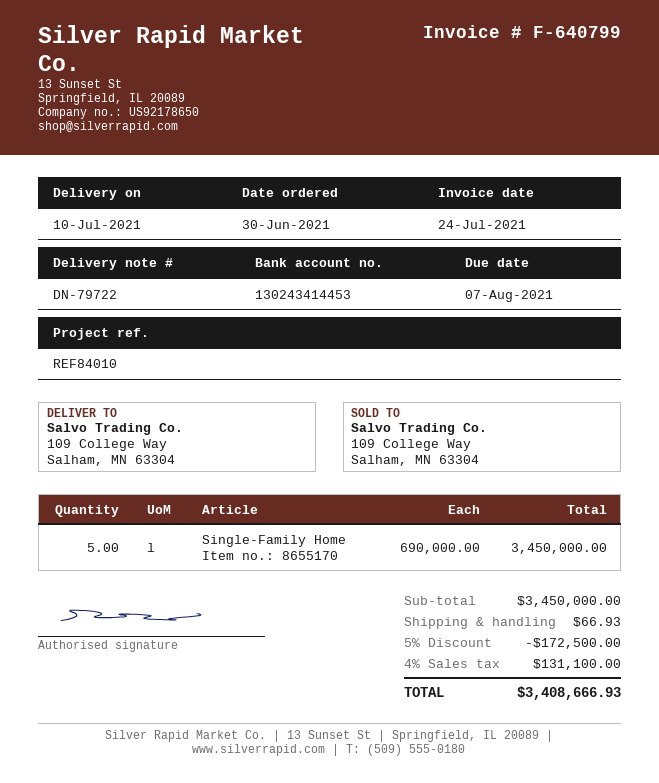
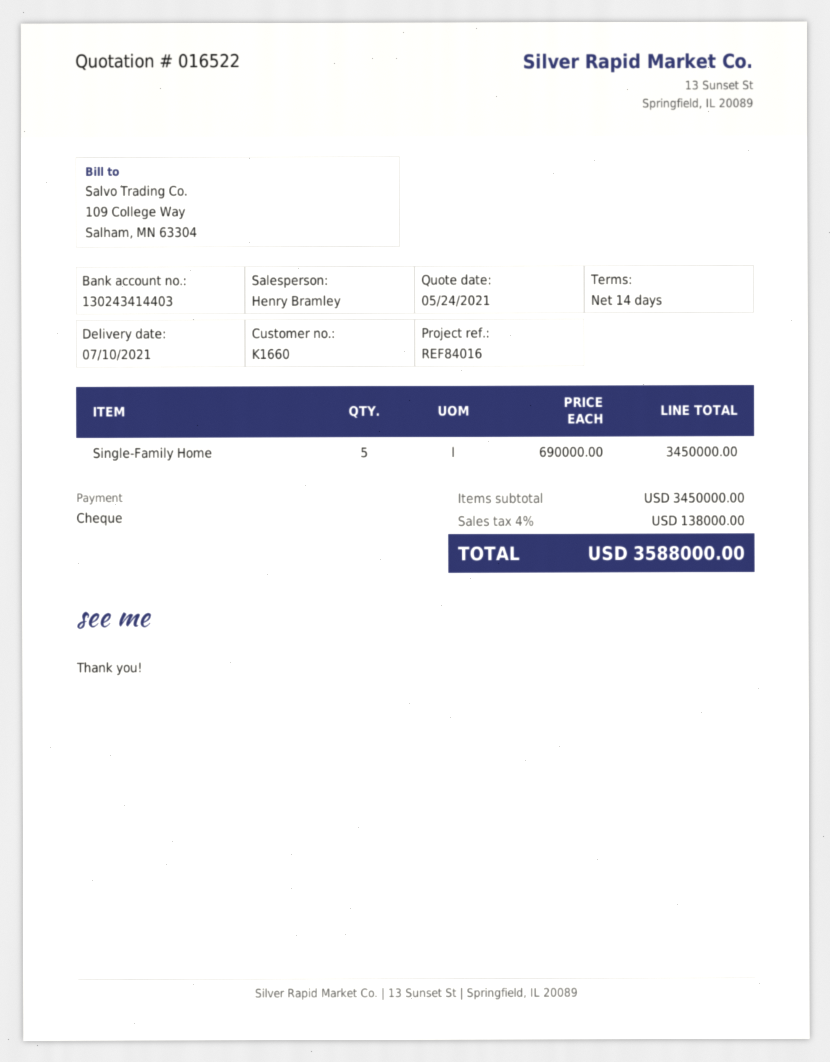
reference: REF84010 -> REF84016
bank account: 130243414453 -> 130243414403
discount: 5% = 172500.00 -> none
shipping: 66.93 -> none
tax: 4% = 131100.00 -> 4% = 138000.00
total: 3408666.93 -> 3588000.00

